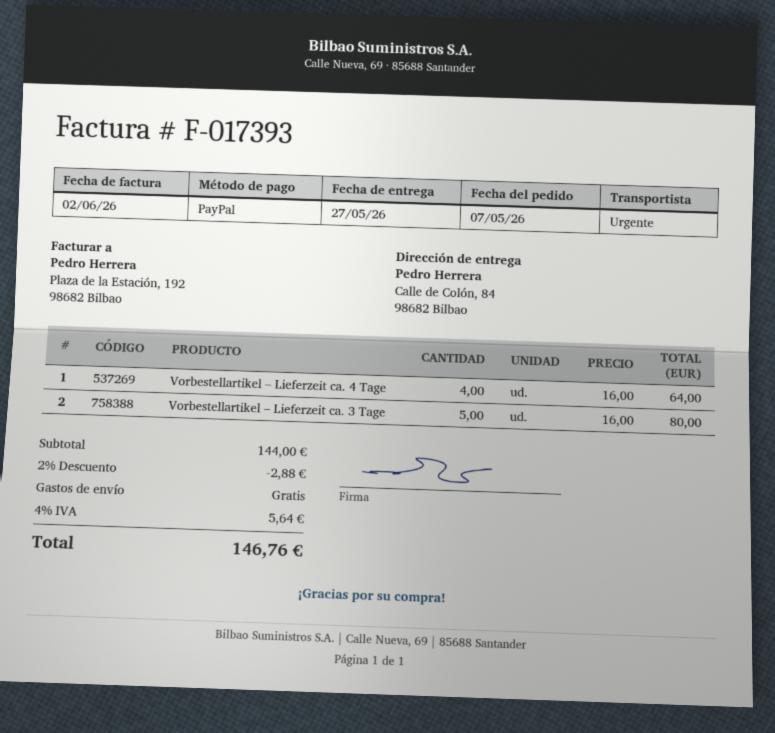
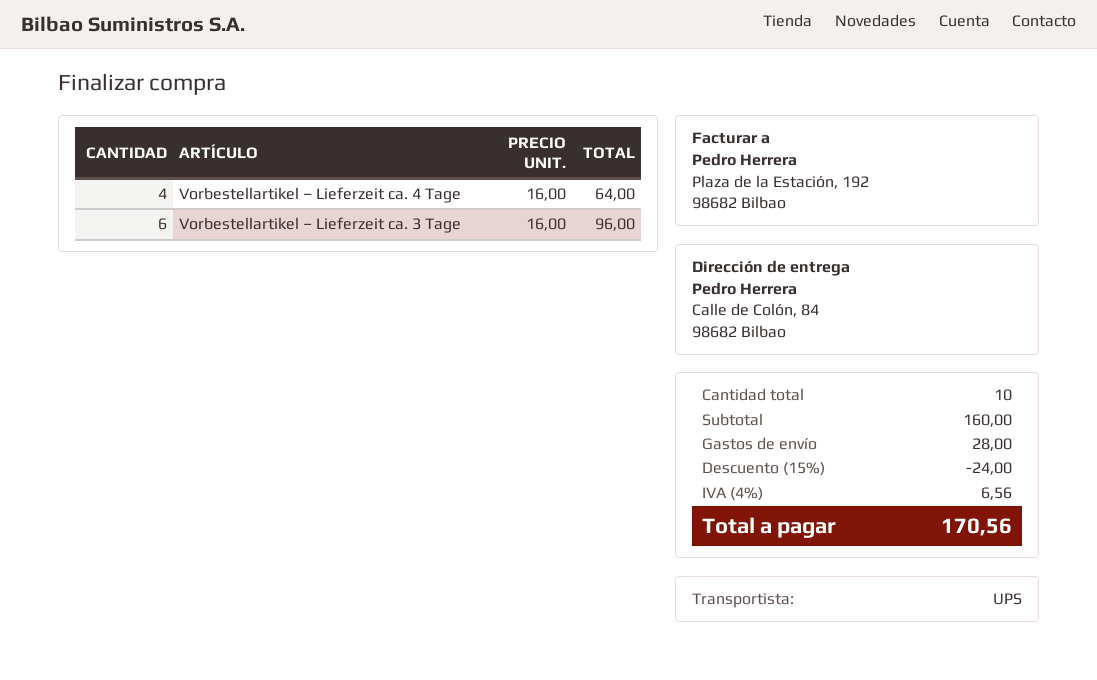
shipping method: express -> UPS
Vorbestellartikel – Lieferzeit ca. 3 Tage: 5 x 16.00 = 80.00 -> 6 x 16.00 = 96.00
subtotal: 144.00 -> 160.00
discount: 2% = 2.88 -> 15% = 24.00
shipping: 0.00 -> 28.00
tax: 4% = 5.64 -> 4% = 6.56
total: 146.76 -> 170.56

